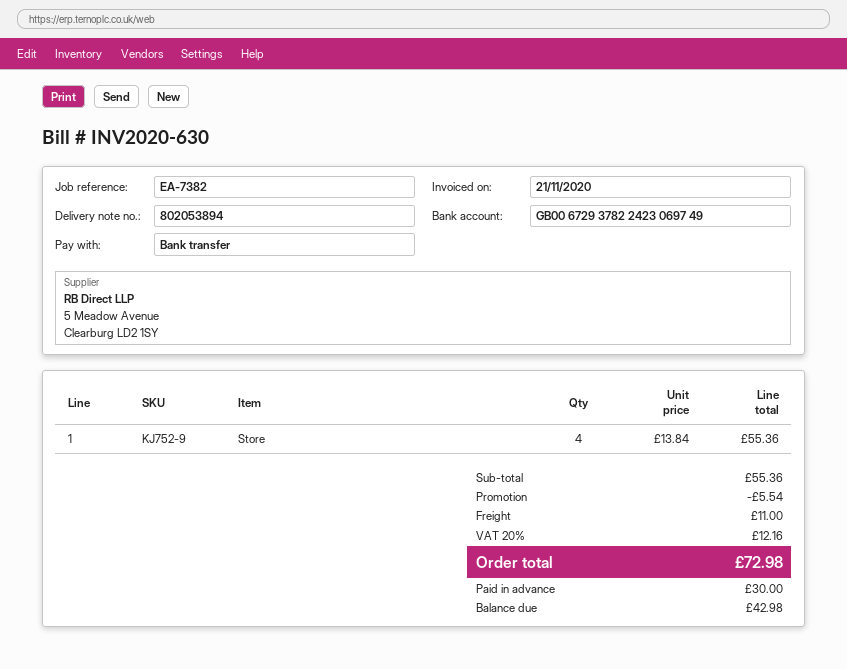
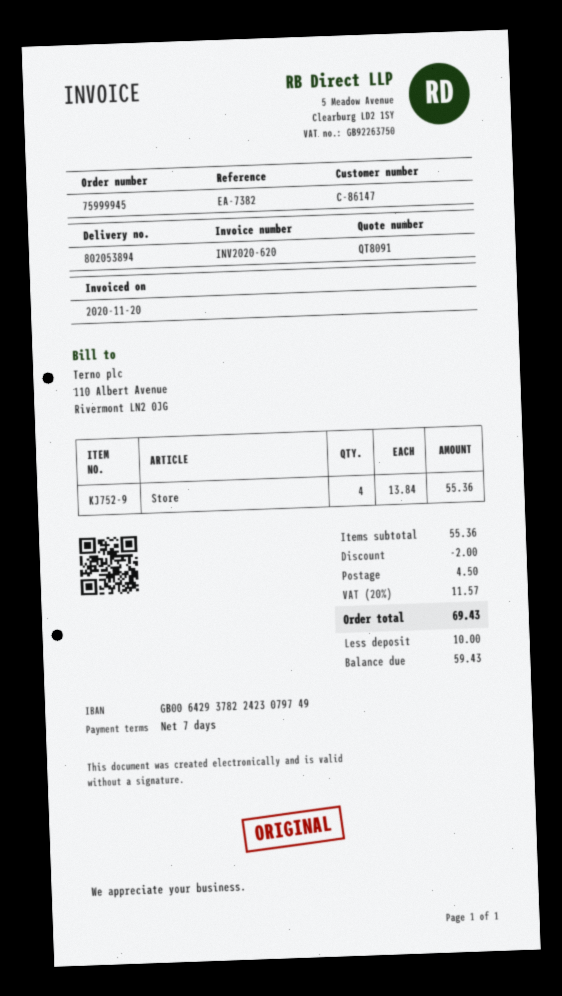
invoice number: INV2020-630 -> INV2020-620
invoice date: 2020-11-21 -> 2020-11-20
bank account: GB00672937822423069749 -> GB00642937822423079749
discount: 5.54 -> 2.00
shipping: 11.00 -> 4.50
tax: 20% = 12.16 -> 20% = 11.57
total: 72.98 -> 69.43
deposit: 30.00 -> 10.00
balance: 42.98 -> 59.43

